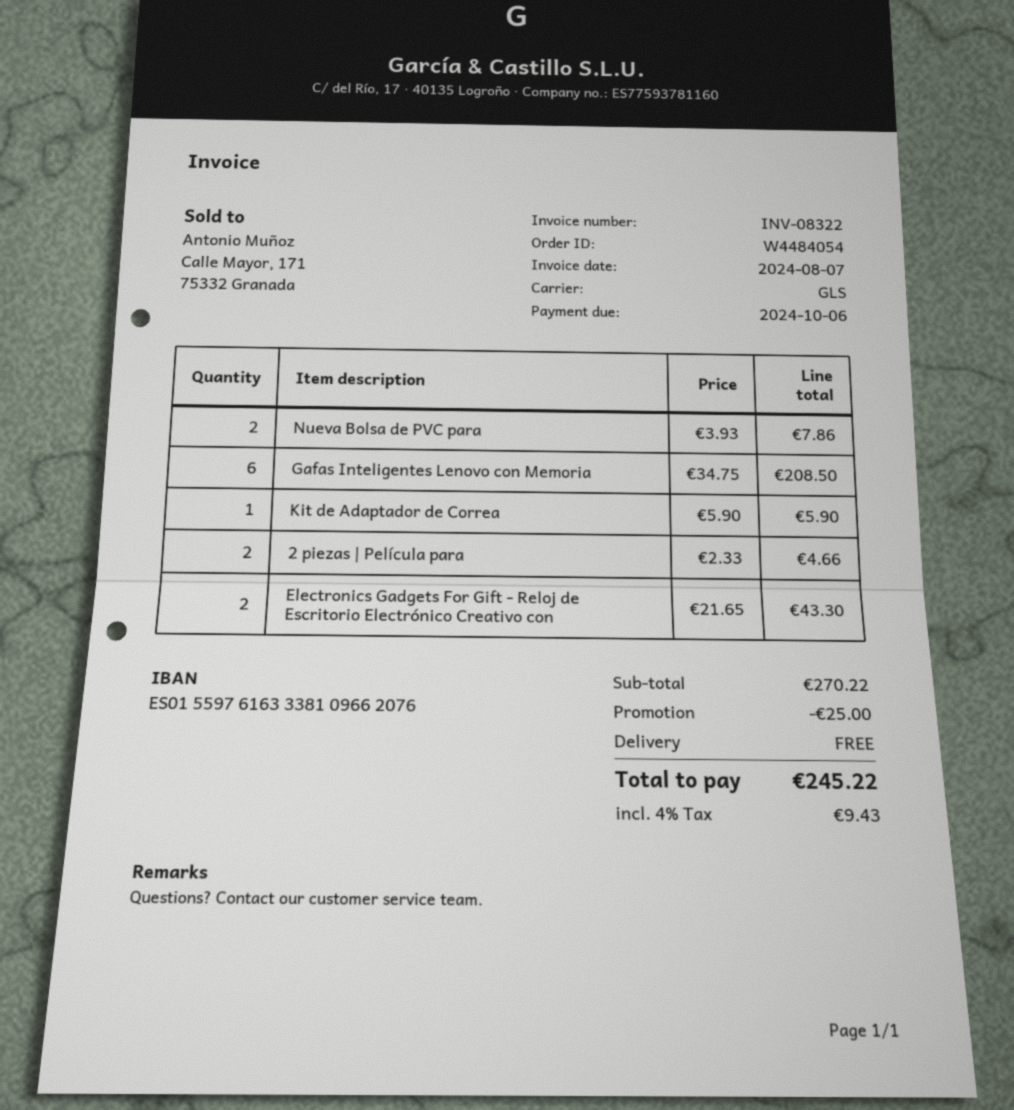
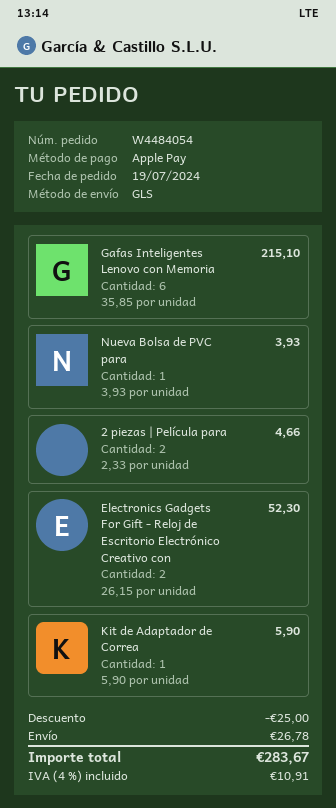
Nueva Bolsa de PVC para: 2 x 3.93 = 7.86 -> 1 x 3.93 = 3.93
Gafas Inteligentes Lenovo con Memoria: 6 x 34.75 = 208.50 -> 6 x 35.85 = 215.10
Electronics Gadgets For Gift - Reloj de Escritorio Electrónico Creativo con: 2 x 21.65 = 43.30 -> 2 x 26.15 = 52.30
shipping: 0.00 -> 26.78
tax: 4% = 9.43 -> 4% = 10.91
total: 245.22 -> 283.67

